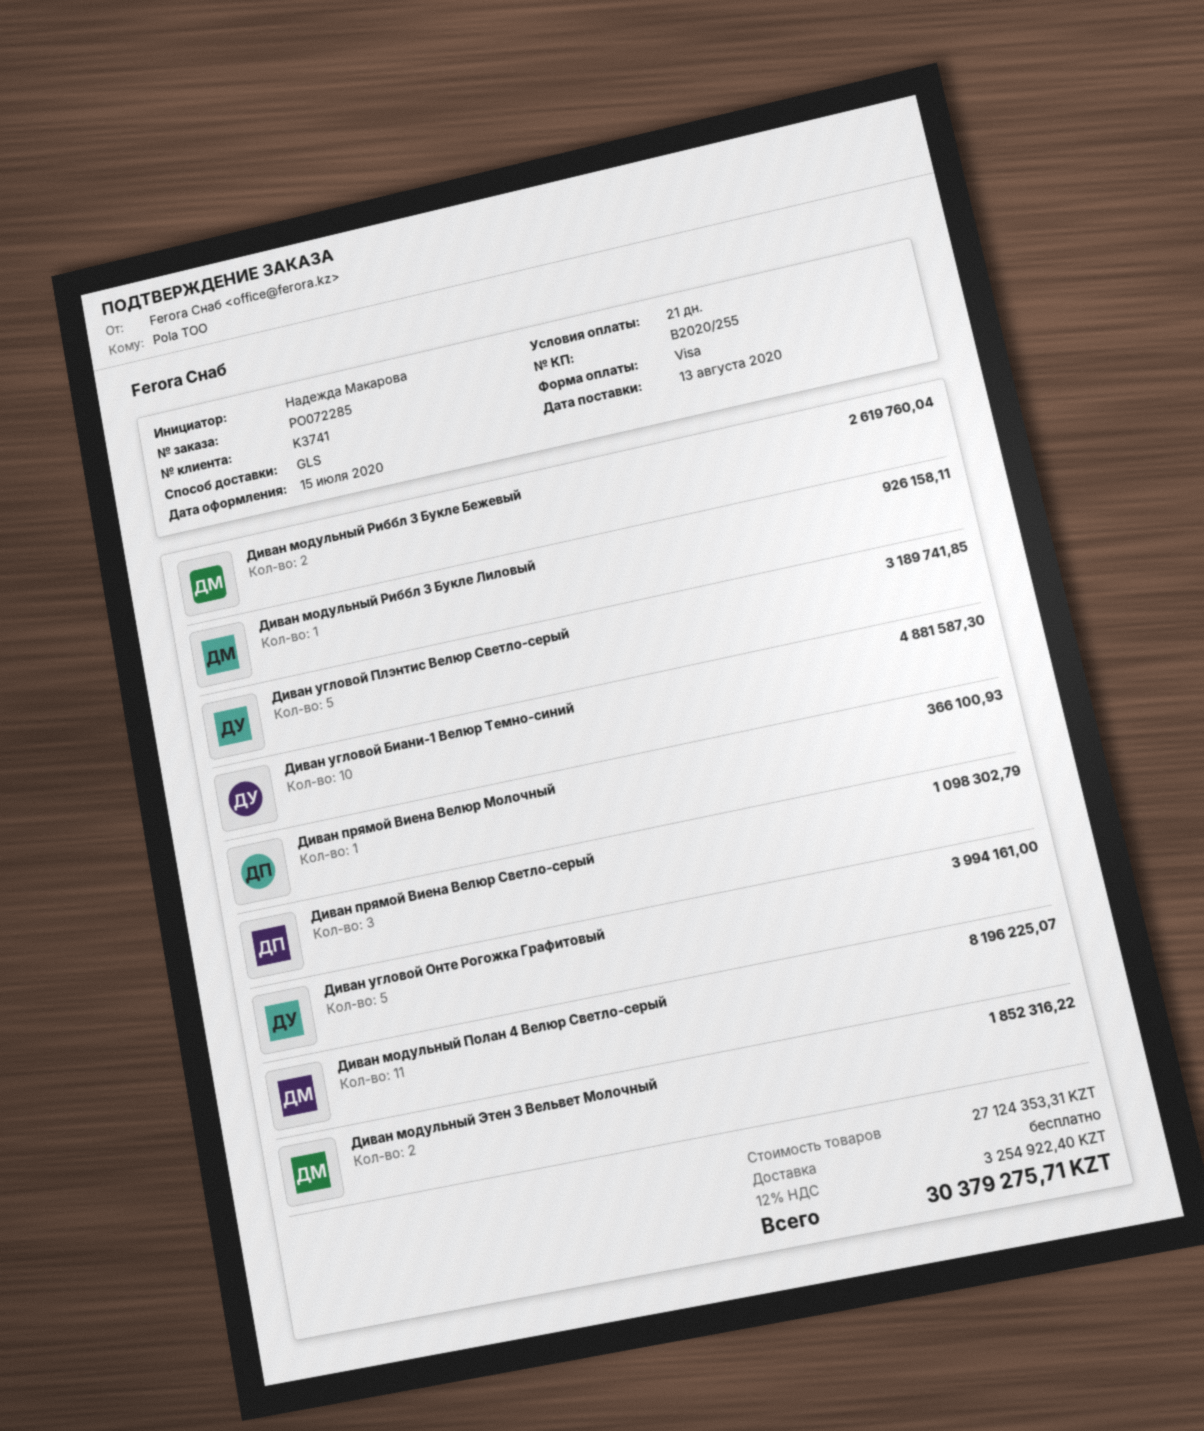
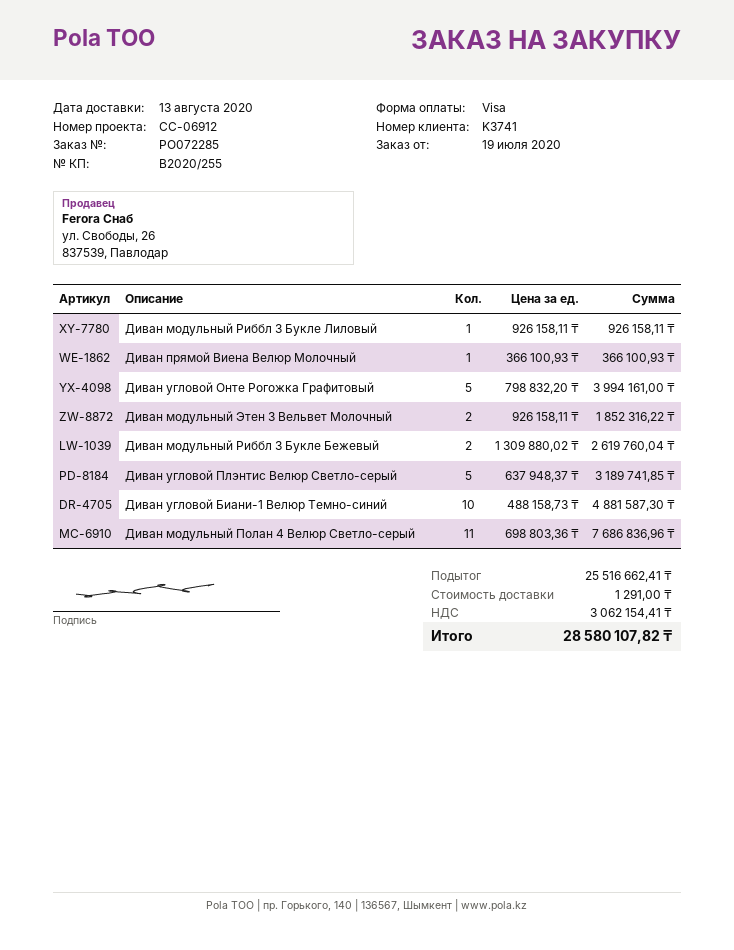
order date: 2020-07-15 -> 2020-07-19
Диван прямой Виена Велюр Светло-серый: 3 for 1098302.79 -> none
Диван модульный Полан 4 Велюр Светло-серый: 11 for 8196225.07 -> 11 for 7686836.96
subtotal: 27124353.31 -> 25516662.41
shipping: 0.00 -> 1291.00
tax: 3254922.40 -> 3062154.41
total: 30379275.71 -> 28580107.82

